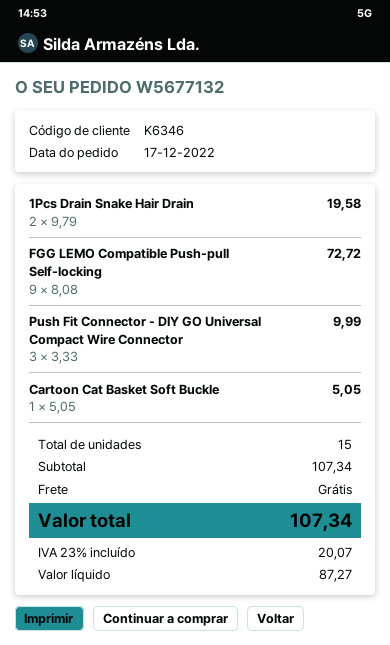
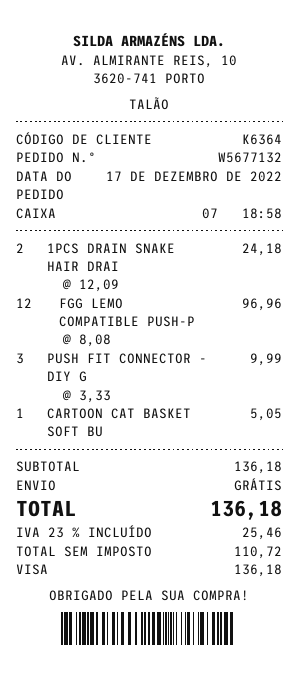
customer number: K6346 -> K6364
1Pcs Drain Snake Hair Drain: 2 x 9.79 = 19.58 -> 2 x 12.09 = 24.18
FGG LEMO Compatible Push-pull Self-locking: 9 x 8.08 = 72.72 -> 12 x 8.08 = 96.96
subtotal: 107.34 -> 136.18
net: 87.27 -> 110.72
tax: 23% = 20.07 -> 23% = 25.46
total: 107.34 -> 136.18

